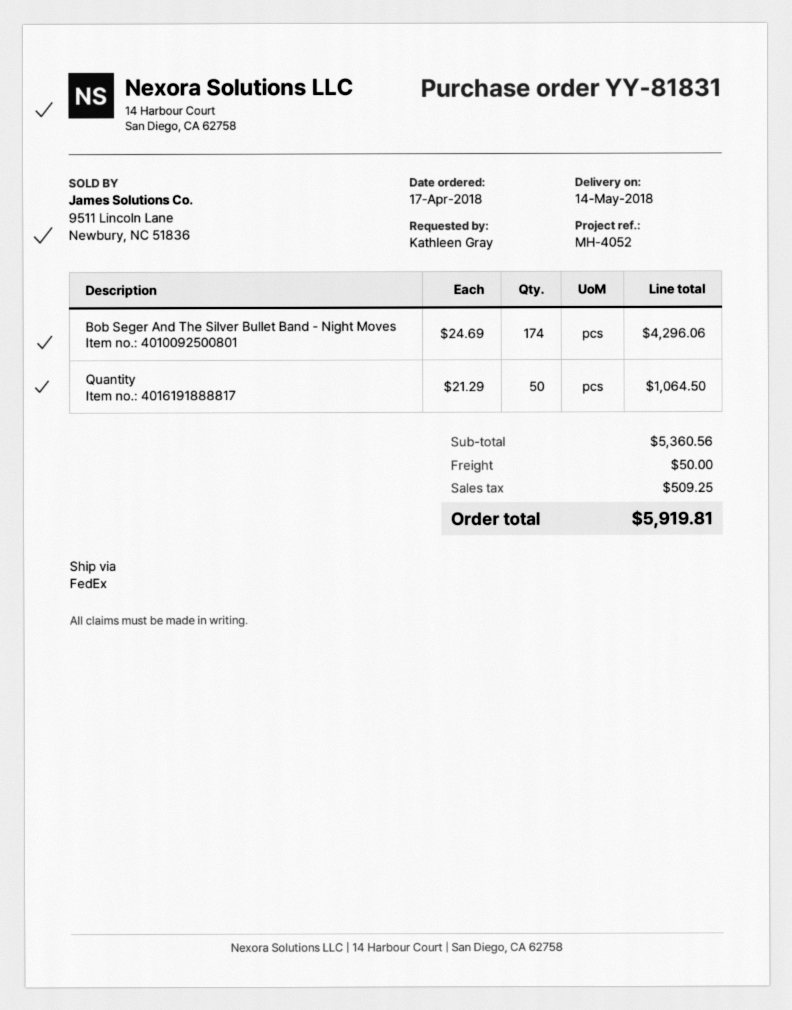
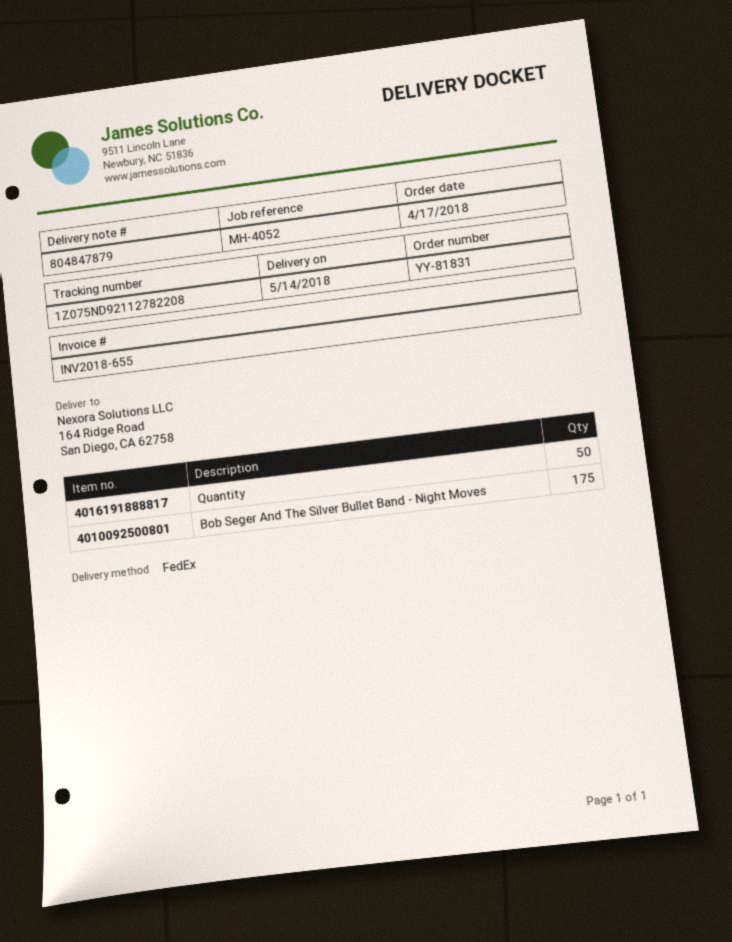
Bob Seger And The Silver Bullet Band - Night Moves: 174 -> 175

